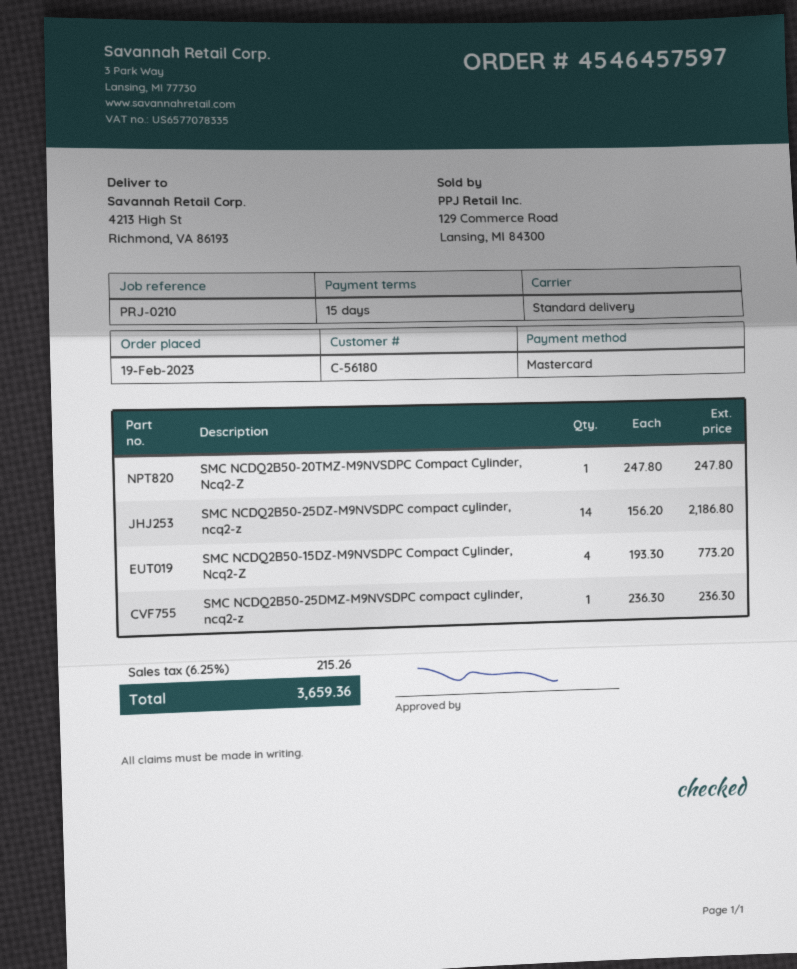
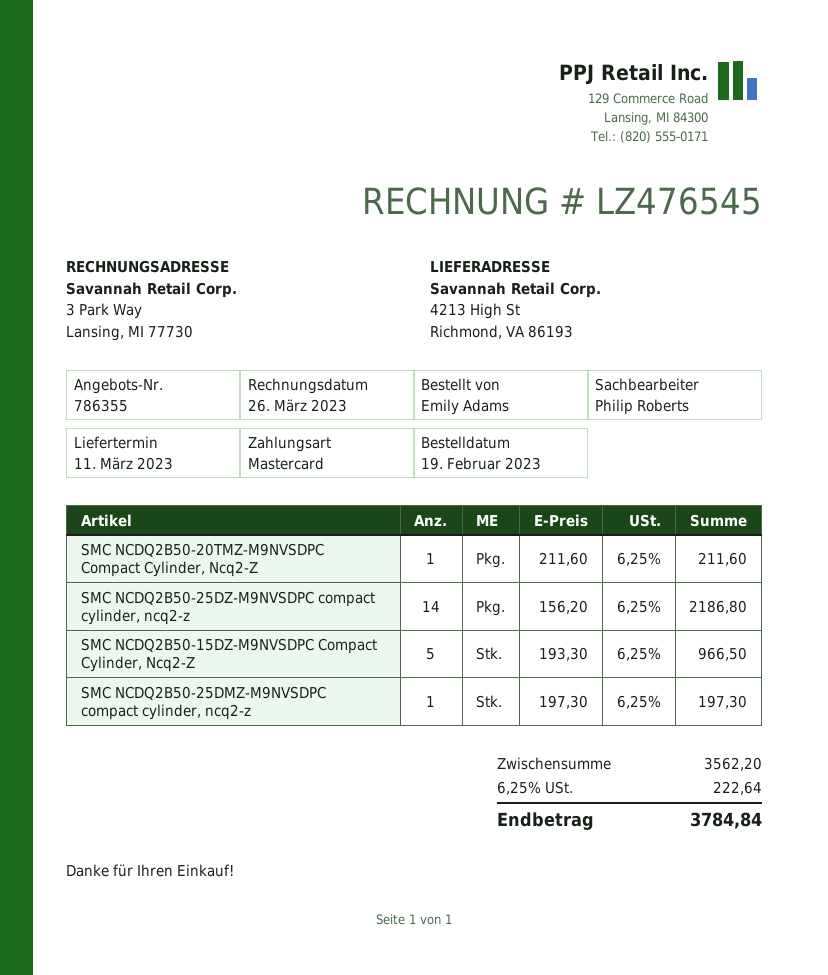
SMC NCDQ2B50-20TMZ-M9NVSDPC Compact Cylinder, Ncq2-Z: 1 x 247.80 = 247.80 -> 1 x 211.60 = 211.60
SMC NCDQ2B50-15DZ-M9NVSDPC Compact Cylinder, Ncq2-Z: 4 x 193.30 = 773.20 -> 5 x 193.30 = 966.50
SMC NCDQ2B50-25DMZ-M9NVSDPC compact cylinder, ncq2-z: 1 x 236.30 = 236.30 -> 1 x 197.30 = 197.30
tax: 6.25% = 215.26 -> 6.25% = 222.64
total: 3659.36 -> 3784.84

